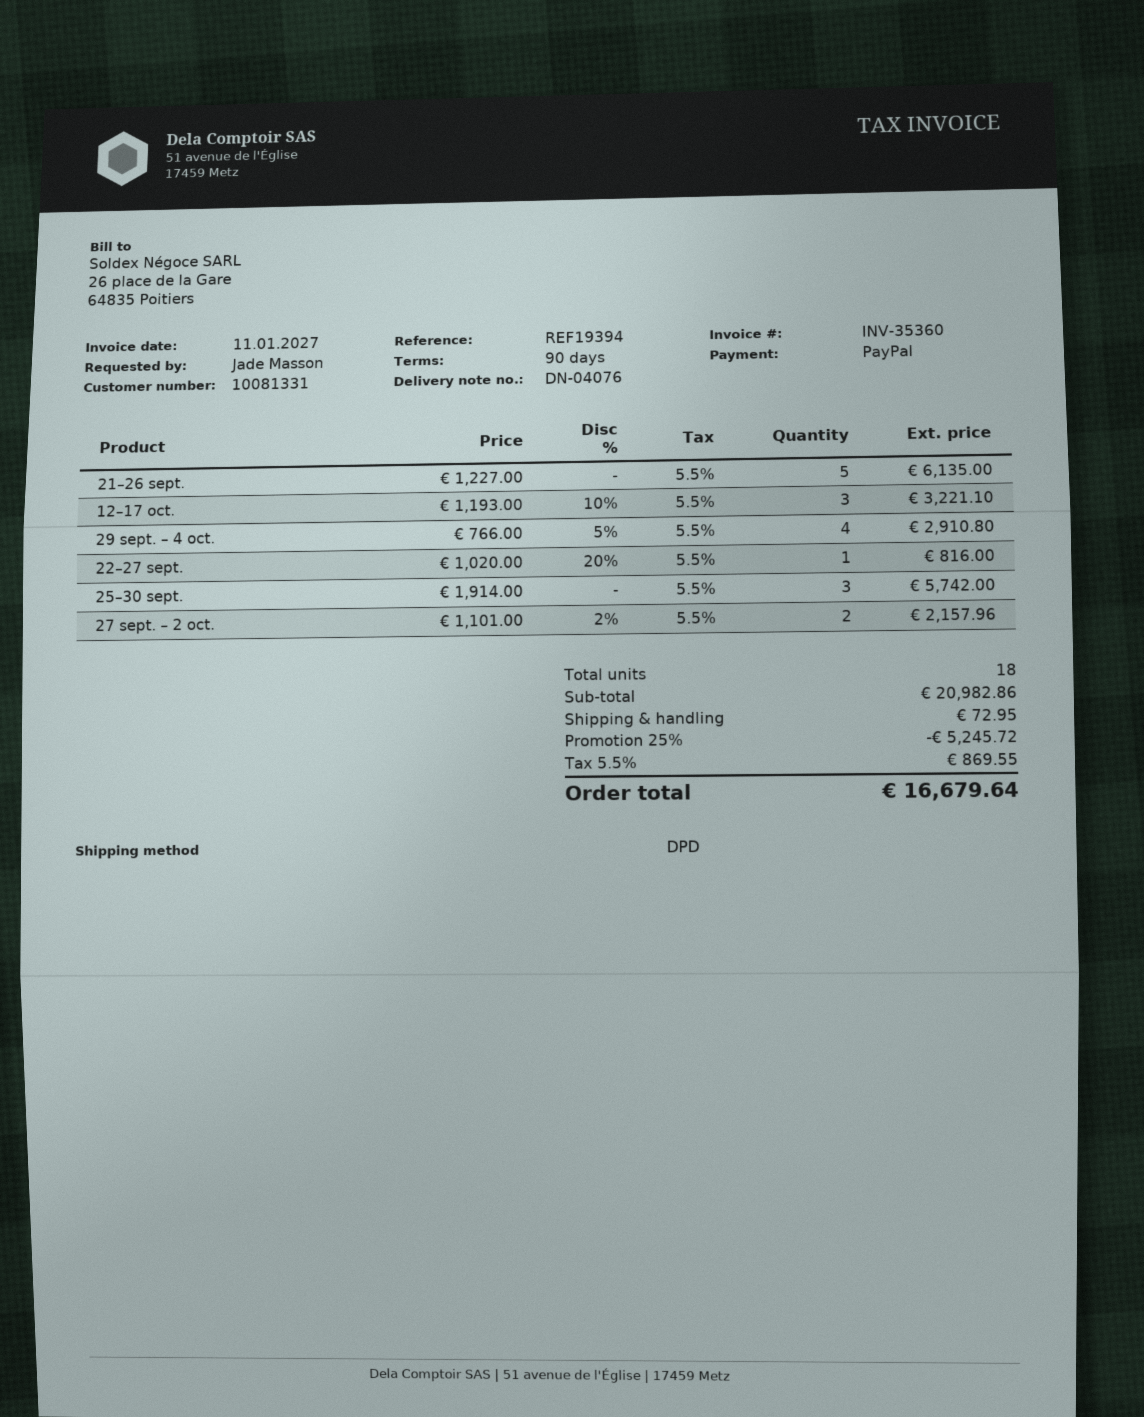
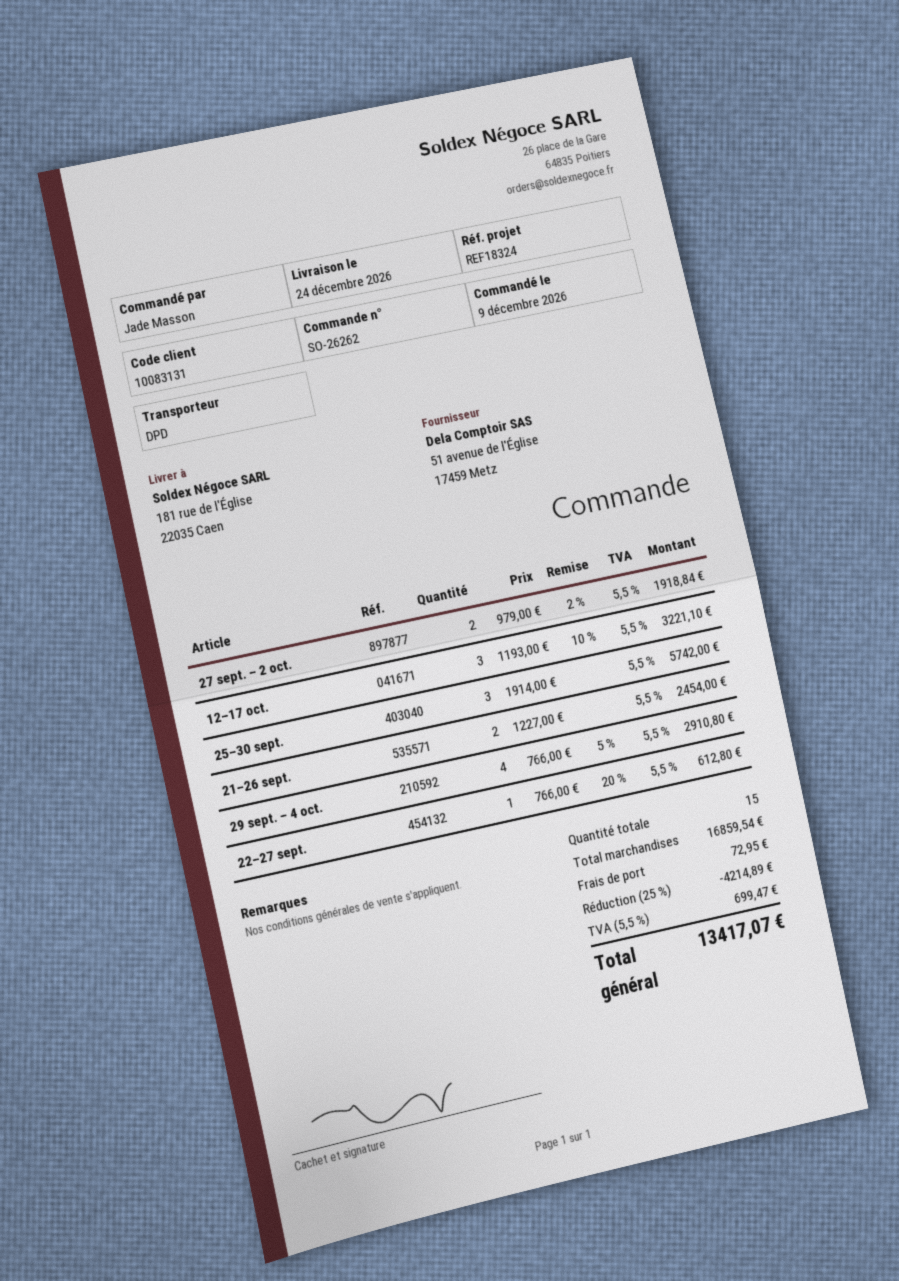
customer number: 10081331 -> 10083131
reference: REF19394 -> REF18324
21–26 sept.: 5 x 1227.00 = 6135.00 -> 2 x 1227.00 = 2454.00
22–27 sept.: 1 x 1020.00 - 20% = 816.00 -> 1 x 766.00 - 20% = 612.80
27 sept. – 2 oct.: 2 x 1101.00 - 2% = 2157.96 -> 2 x 979.00 - 2% = 1918.84
total quantity: 18 -> 15
subtotal: 20982.86 -> 16859.54
discount: 25% = 5245.72 -> 25% = 4214.89
tax: 5.5% = 869.55 -> 5.5% = 699.47
total: 16679.64 -> 13417.07

